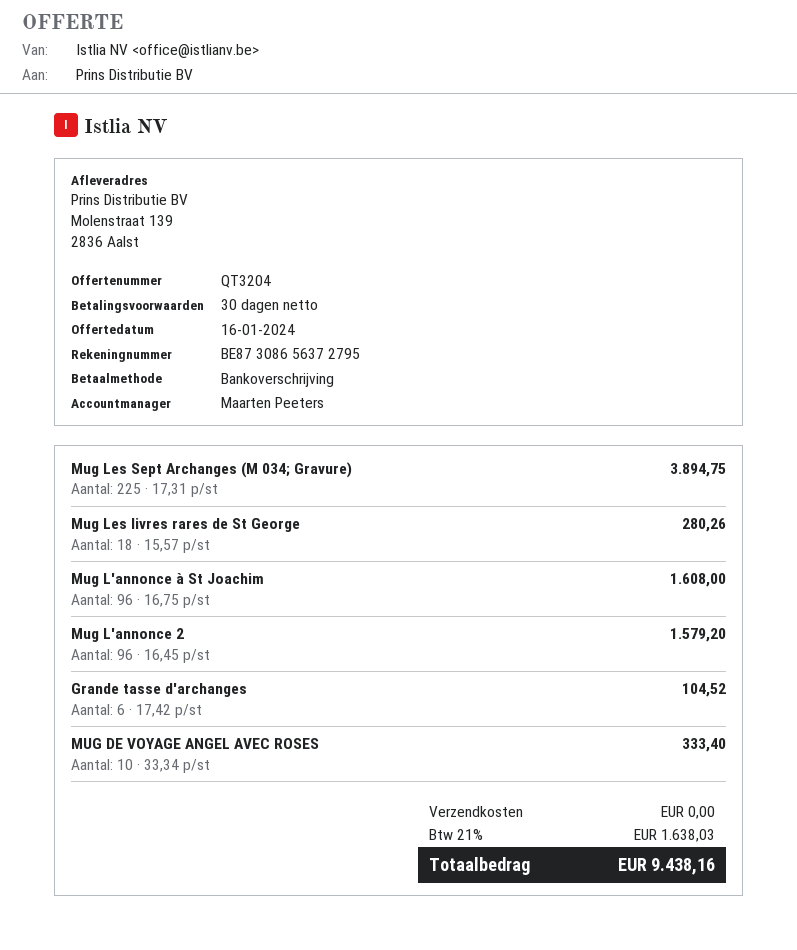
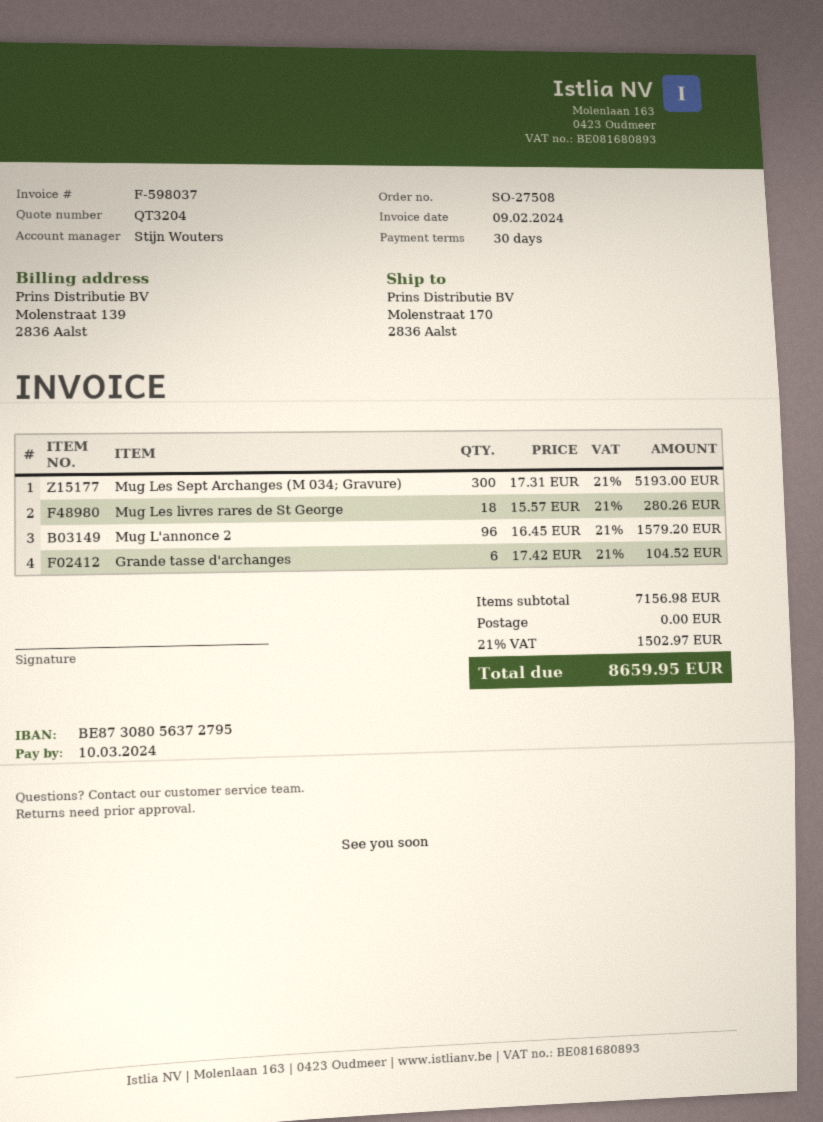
sales rep: Maarten Peeters -> Stijn Wouters
bank account: BE87308656372795 -> BE87308056372795
ship to: Molenstraat 139, 2836 Aalst -> Molenstraat 170, 2836 Aalst
Mug Les Sept Archanges (M 034; Gravure): 225 x 17.31 = 3894.75 -> 300 x 17.31 = 5193.00
Mug L'annonce à St Joachim: 96 x 16.75 = 1608.00 -> none
MUG DE VOYAGE ANGEL AVEC ROSES: 10 x 33.34 = 333.40 -> none
tax: 21% = 1638.03 -> 21% = 1502.97
total: 9438.16 -> 8659.95

